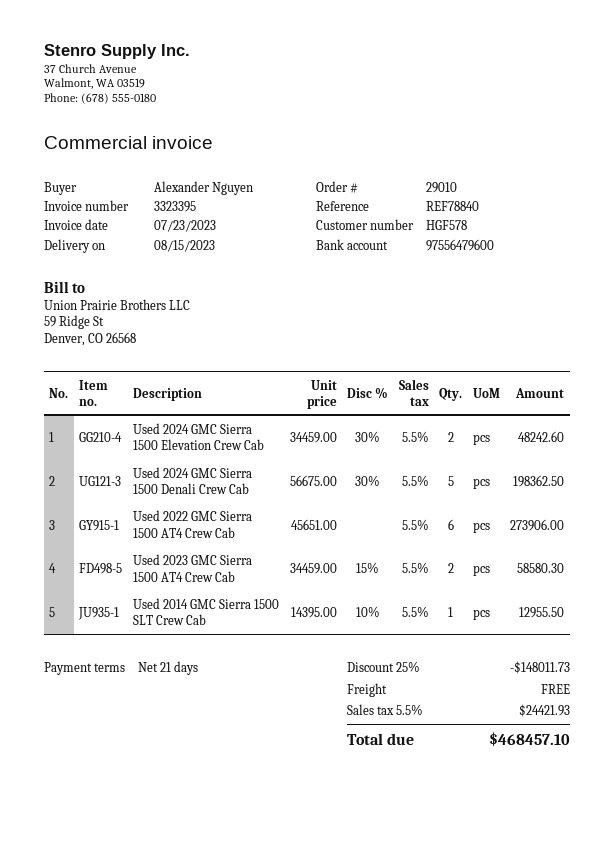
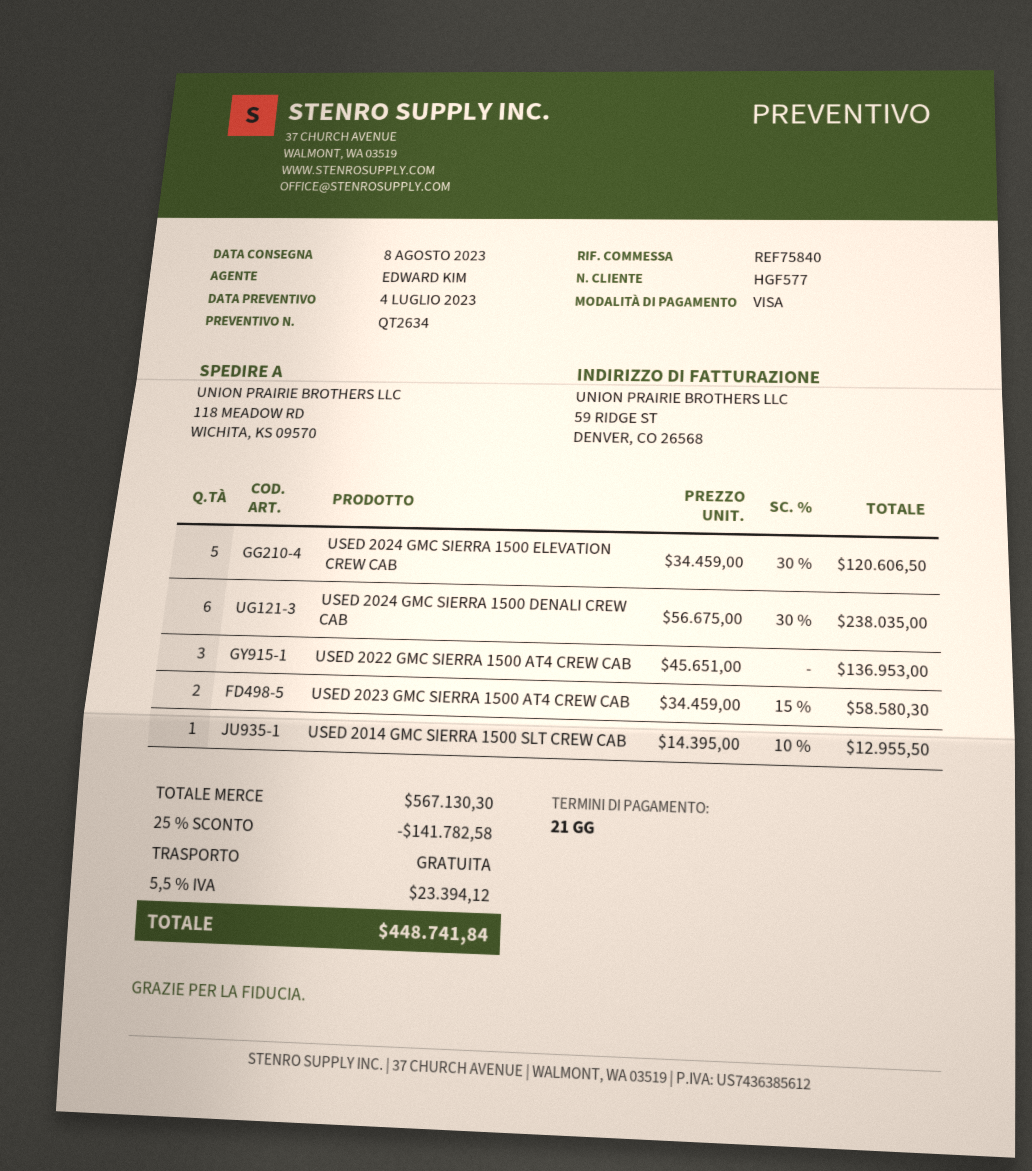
delivery date: 2023-08-15 -> 2023-08-08
customer number: HGF578 -> HGF577
reference: REF78840 -> REF75840
Used 2024 GMC Sierra 1500 Elevation Crew Cab: 2 x 34459.00 - 30% = 48242.60 -> 5 x 34459.00 - 30% = 120606.50
Used 2024 GMC Sierra 1500 Denali Crew Cab: 5 x 56675.00 - 30% = 198362.50 -> 6 x 56675.00 - 30% = 238035.00
Used 2022 GMC Sierra 1500 AT4 Crew Cab: 6 x 45651.00 = 273906.00 -> 3 x 45651.00 = 136953.00
discount: 25% = 148011.73 -> 25% = 141782.58
tax: 5.5% = 24421.93 -> 5.5% = 23394.12
total: 468457.10 -> 448741.84

